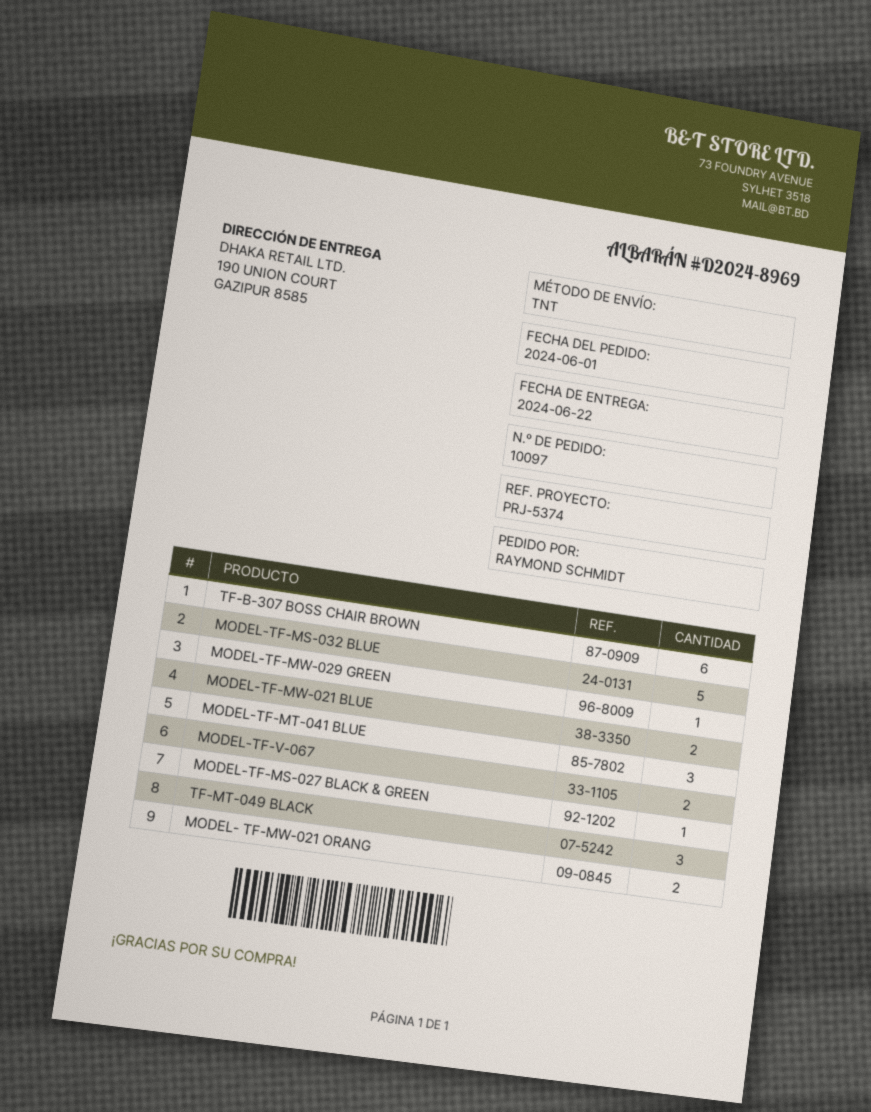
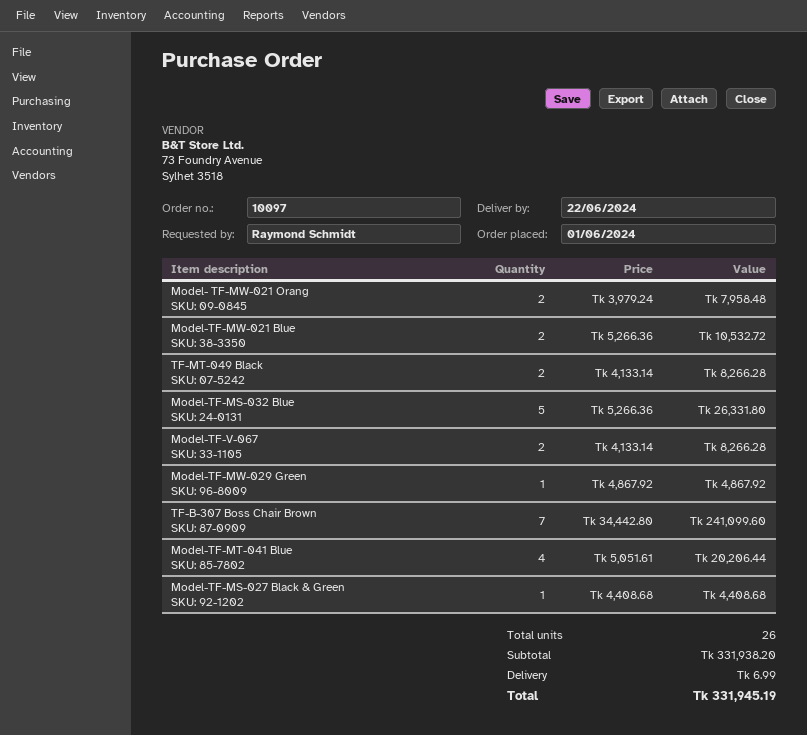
TF-B-307 BOSS CHAIR BROWN: 6 -> 7
MODEL-TF-MT-041 BLUE: 3 -> 4
TF-MT-049 BLACK: 3 -> 2

